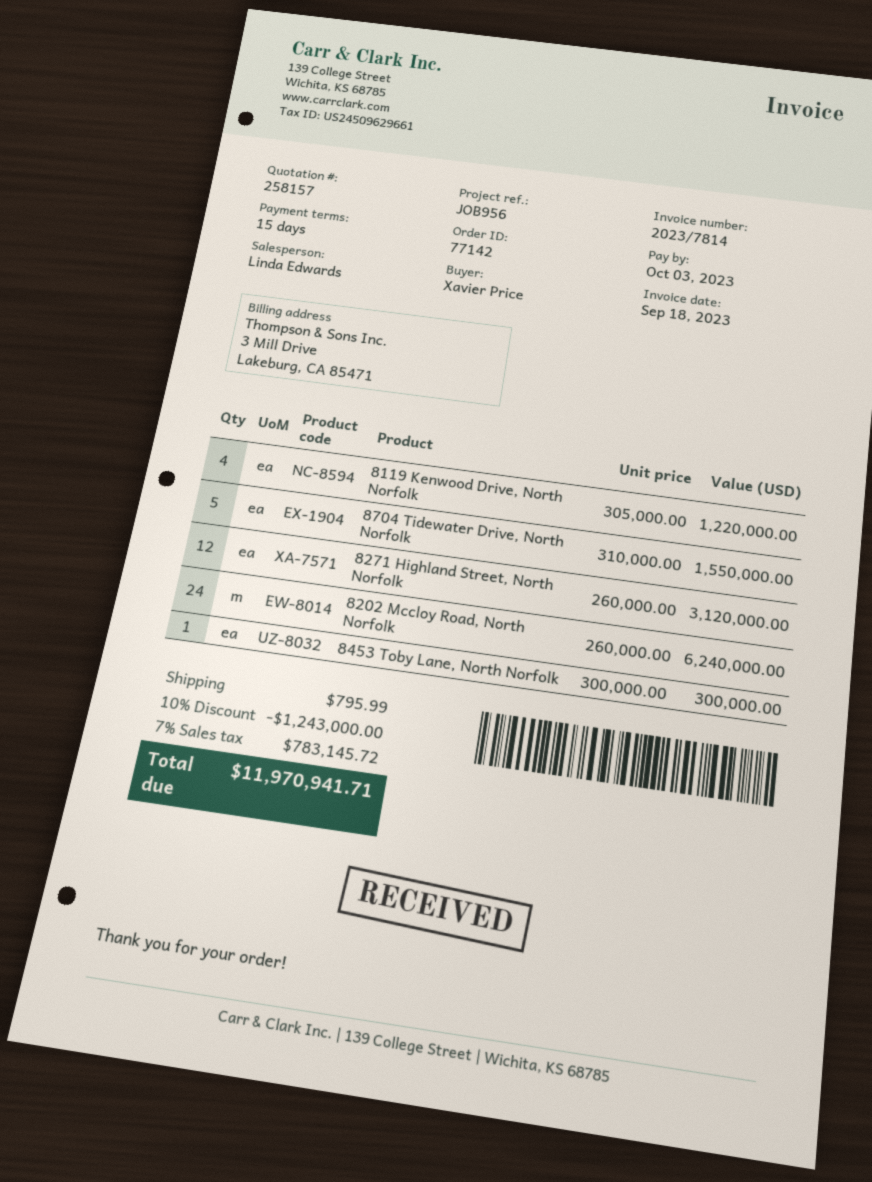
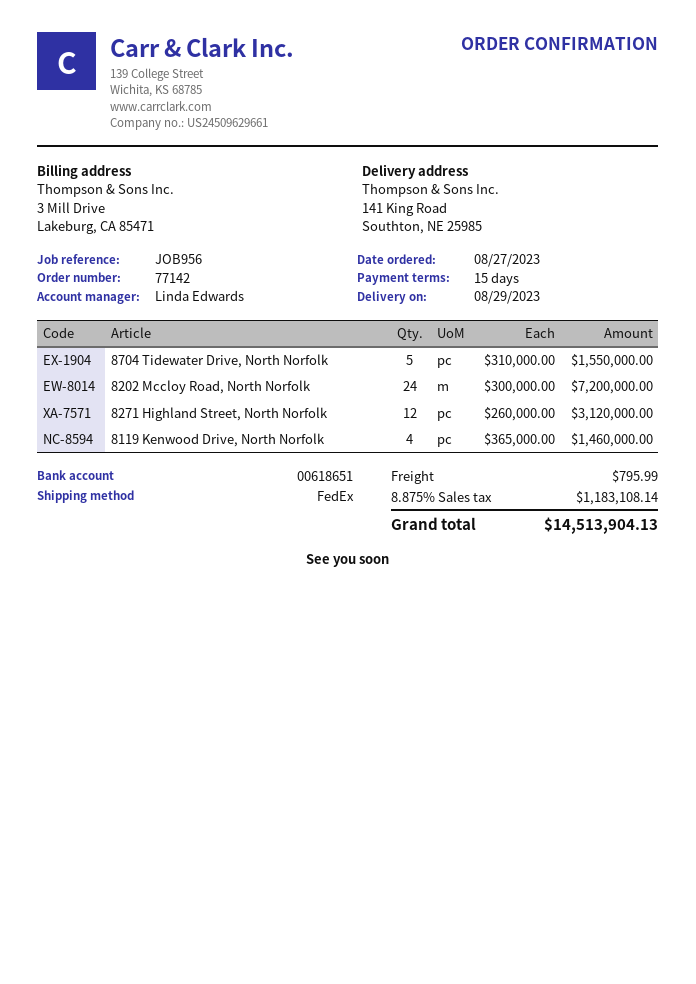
8119 Kenwood Drive, North Norfolk: 4 x 305000.00 = 1220000.00 -> 4 x 365000.00 = 1460000.00
8202 Mccloy Road, North Norfolk: 24 x 260000.00 = 6240000.00 -> 24 x 300000.00 = 7200000.00
8453 Toby Lane, North Norfolk: 1 x 300000.00 = 300000.00 -> none
discount: 10% = 1243000.00 -> none
tax: 7% = 783145.72 -> 8.875% = 1183108.14
total: 11970941.71 -> 14513904.13

